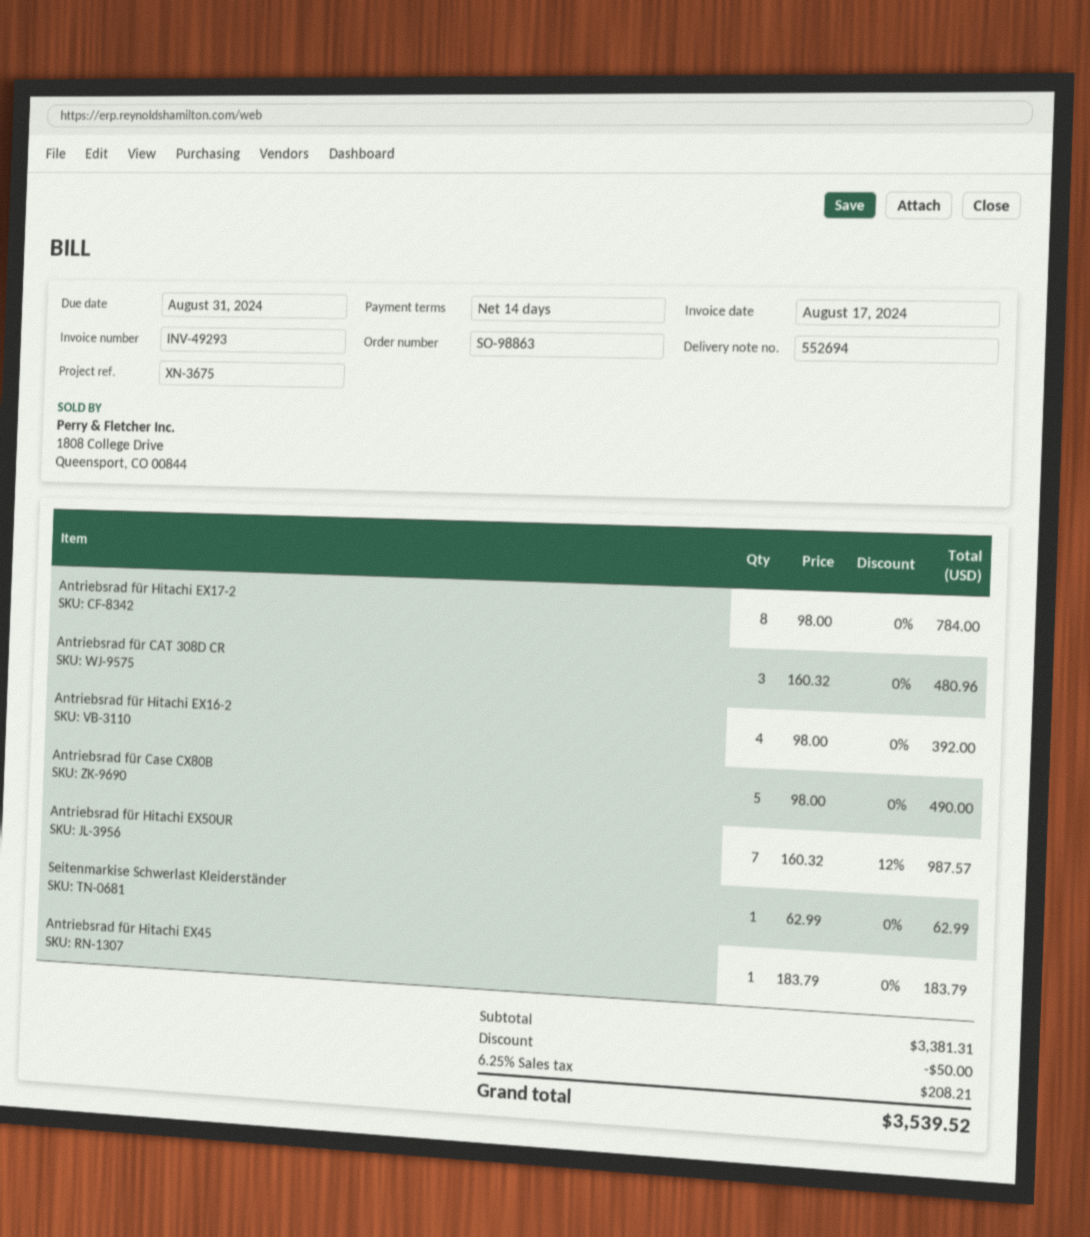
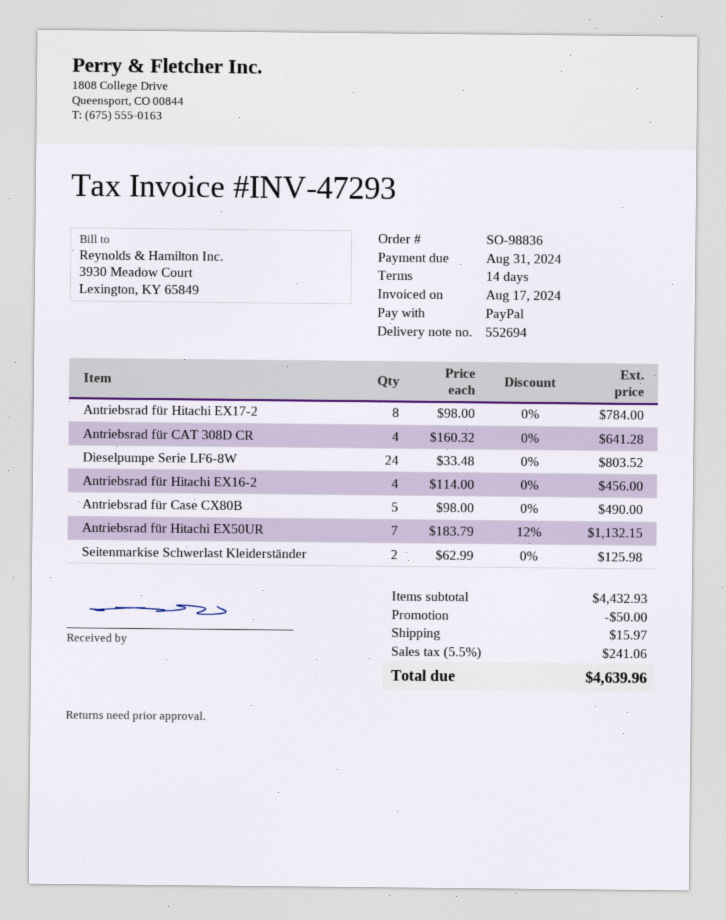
order number: SO-98863 -> SO-98836
invoice number: INV-49293 -> INV-47293
Antriebsrad für CAT 308D CR: 3 x 160.32 = 480.96 -> 4 x 160.32 = 641.28
Antriebsrad für Hitachi EX16-2: 4 x 98.00 = 392.00 -> 4 x 114.00 = 456.00
Antriebsrad für Hitachi EX50UR: 7 x 160.32 - 12% = 987.57 -> 7 x 183.79 - 12% = 1132.15
Seitenmarkise Schwerlast Kleiderständer: 1 x 62.99 = 62.99 -> 2 x 62.99 = 125.98
Antriebsrad für Hitachi EX45: 1 x 183.79 = 183.79 -> none
Dieselpumpe Serie LF6-8W: none -> 24 x 33.48 = 803.52
subtotal: 3381.31 -> 4432.93
shipping: none -> 15.97
tax: 6.25% = 208.21 -> 5.5% = 241.06
total: 3539.52 -> 4639.96

